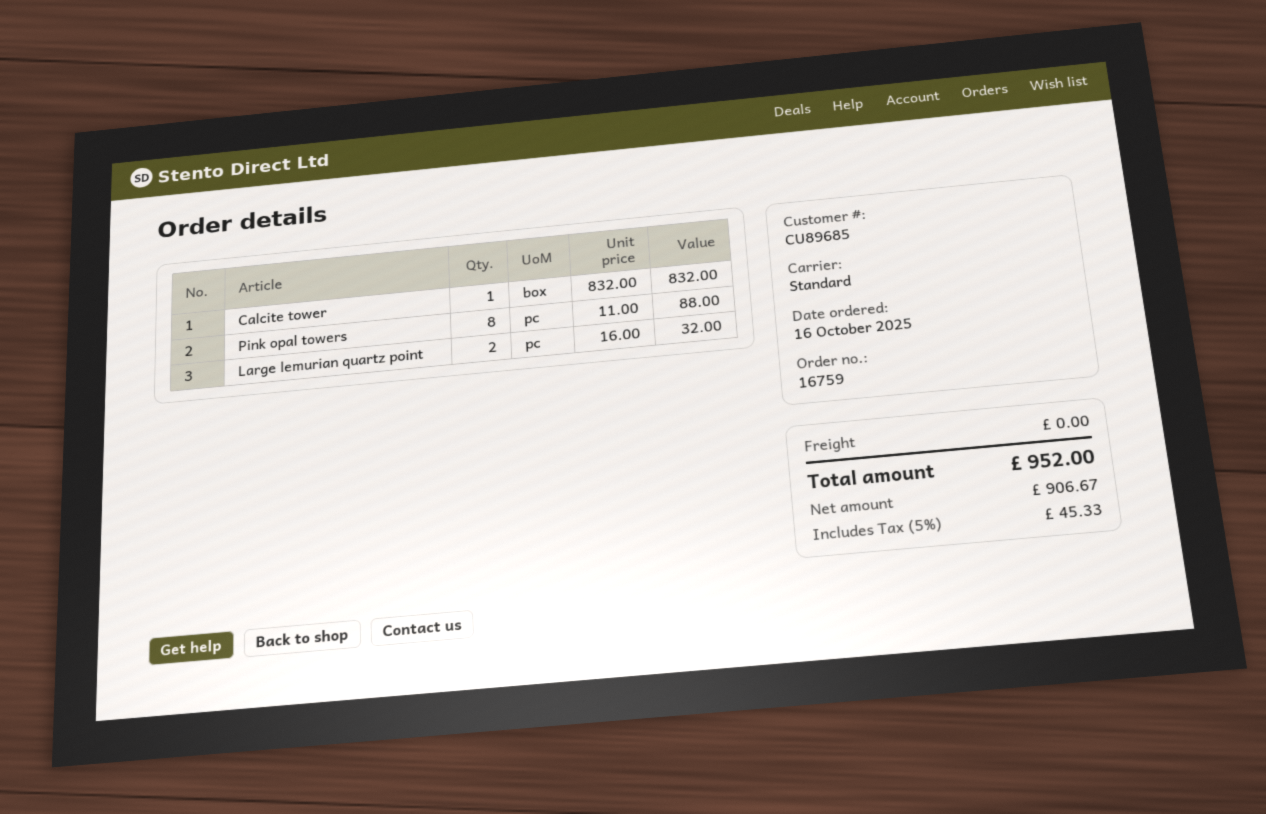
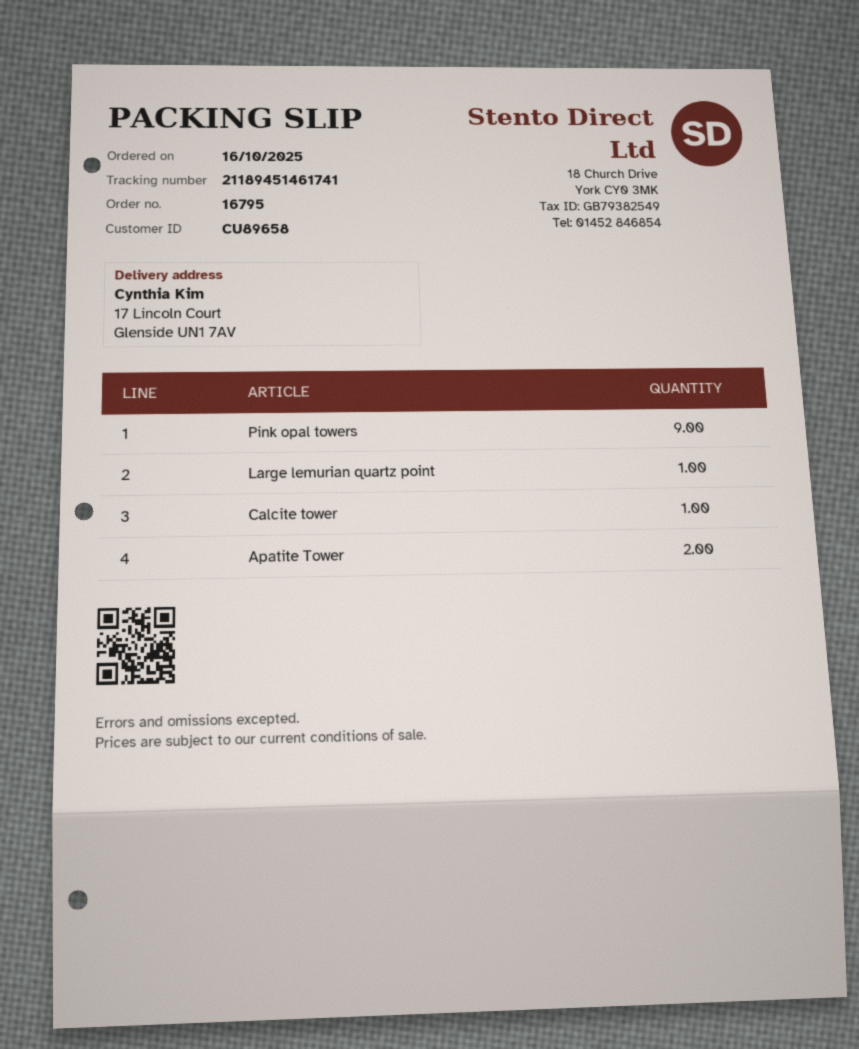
order number: 16759 -> 16795
customer number: CU89685 -> CU89658
Pink opal towers: 8 -> 9
Large lemurian quartz point: 2 -> 1
Apatite Tower: none -> 2

